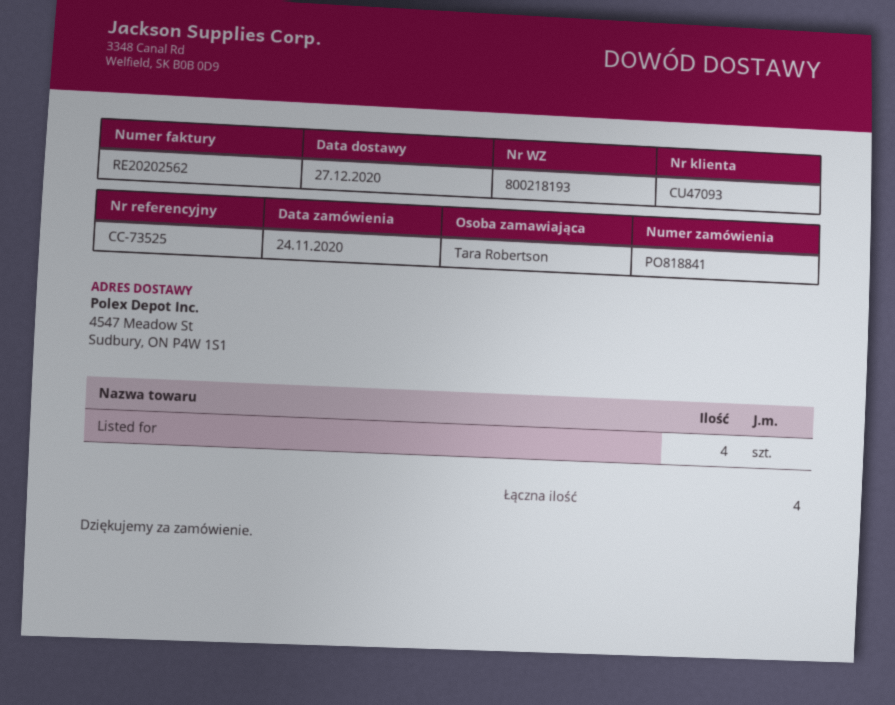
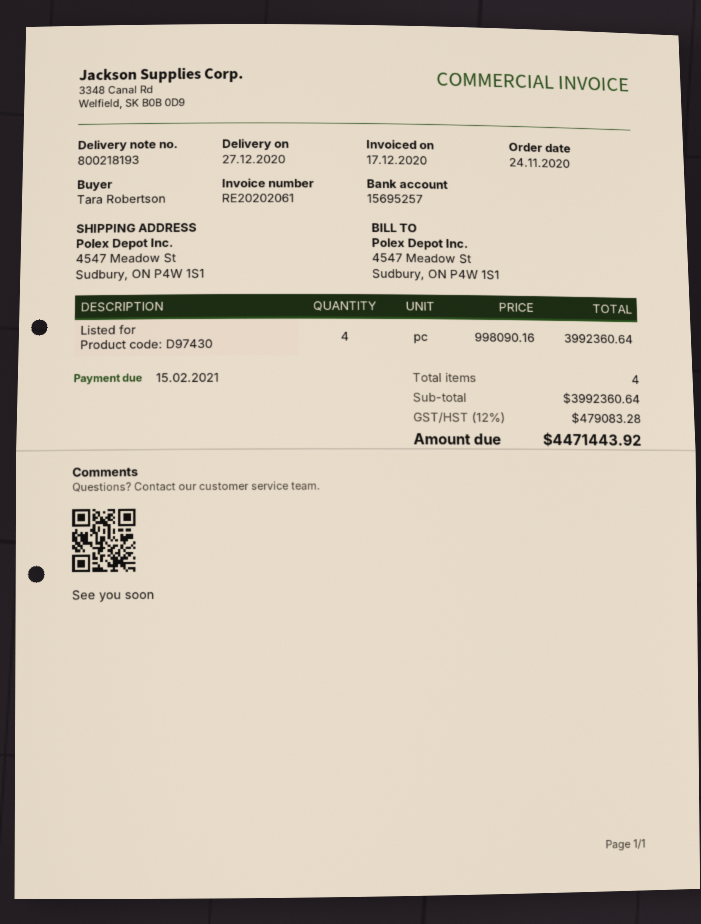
invoice number: RE20202562 -> RE20202061

